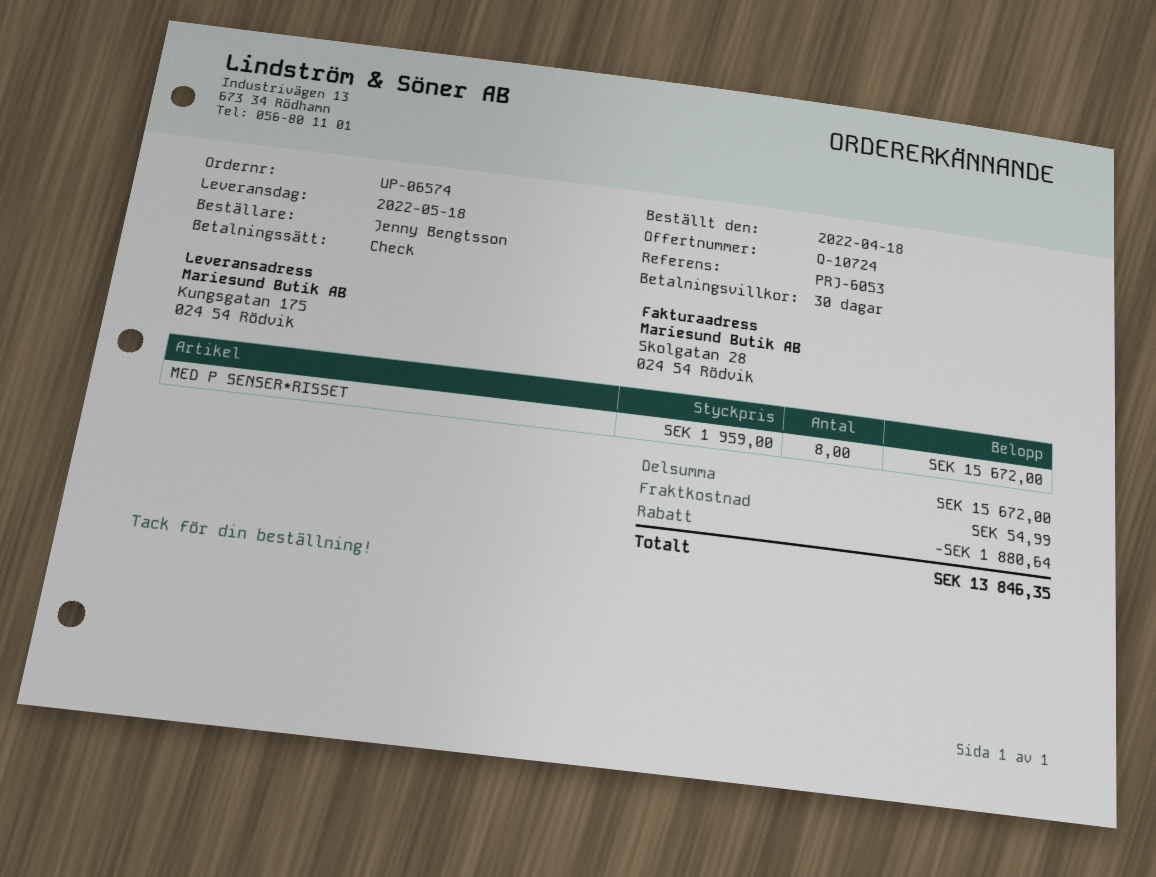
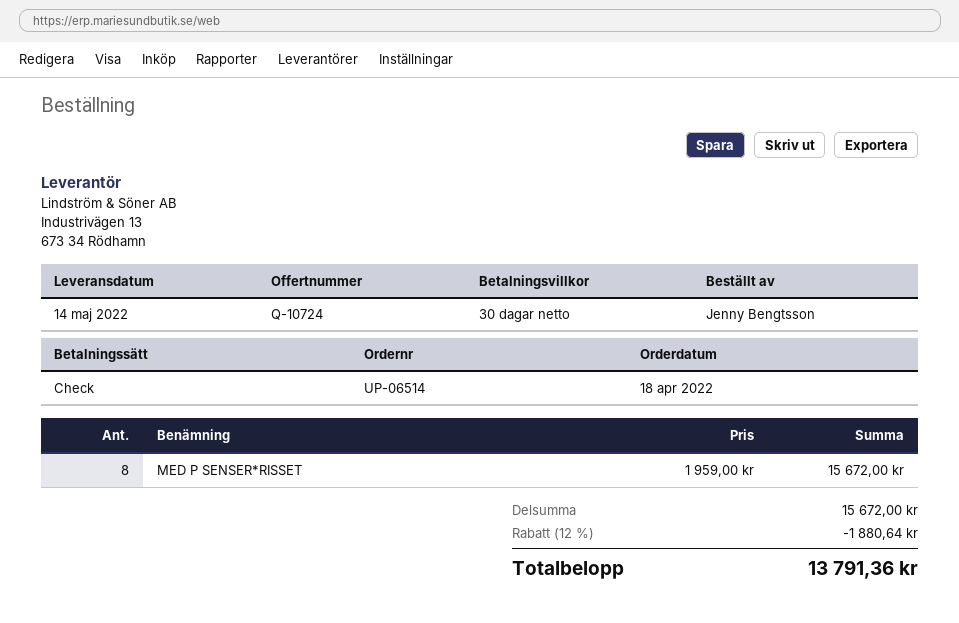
order number: UP-06574 -> UP-06514
delivery date: 2022-05-18 -> 2022-05-14
shipping: 54.99 -> none
total: 13846.35 -> 13791.36

